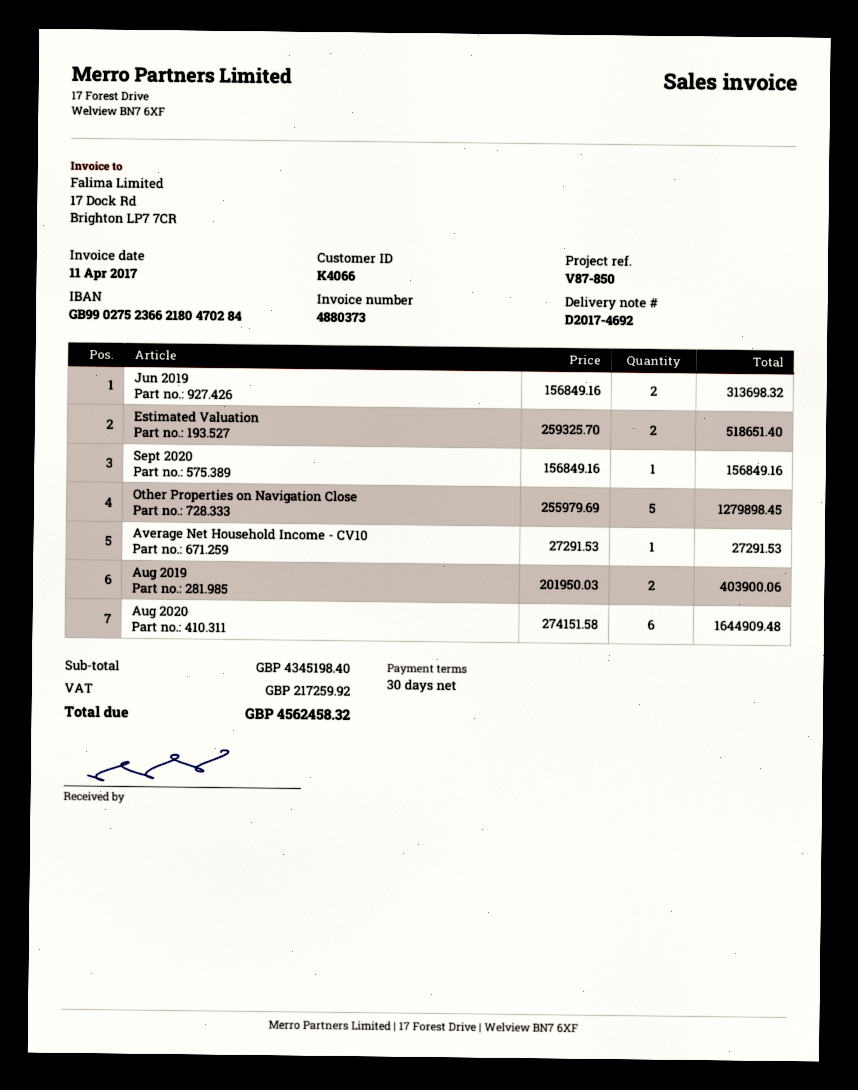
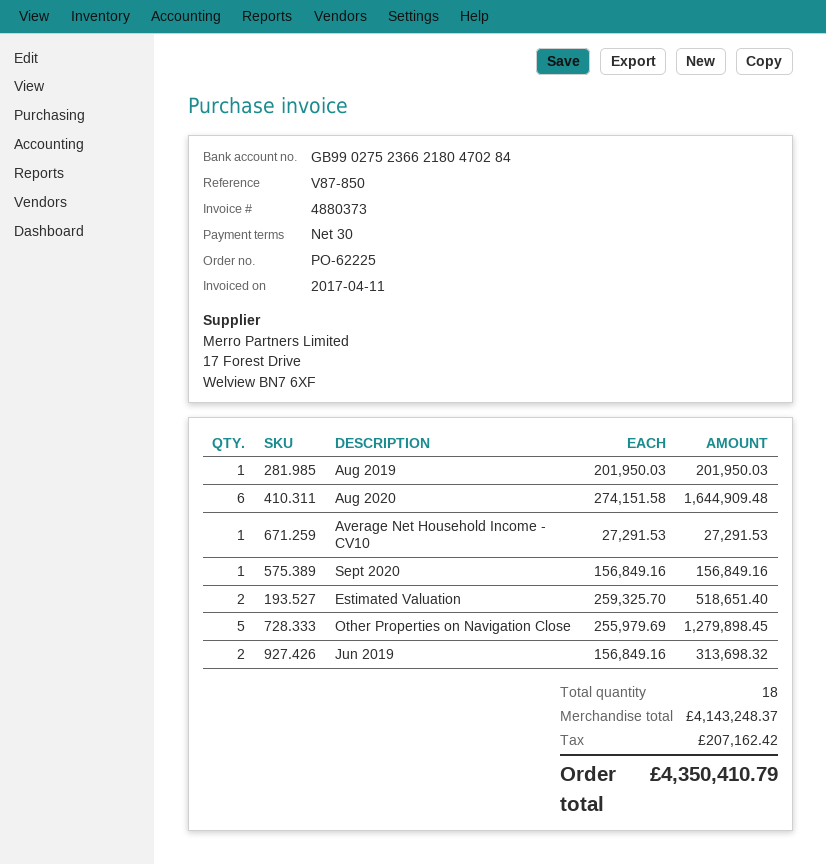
Aug 2019: 2 x 201950.03 = 403900.06 -> 1 x 201950.03 = 201950.03
subtotal: 4345198.40 -> 4143248.37
tax: 217259.92 -> 207162.42
total: 4562458.32 -> 4350410.79

